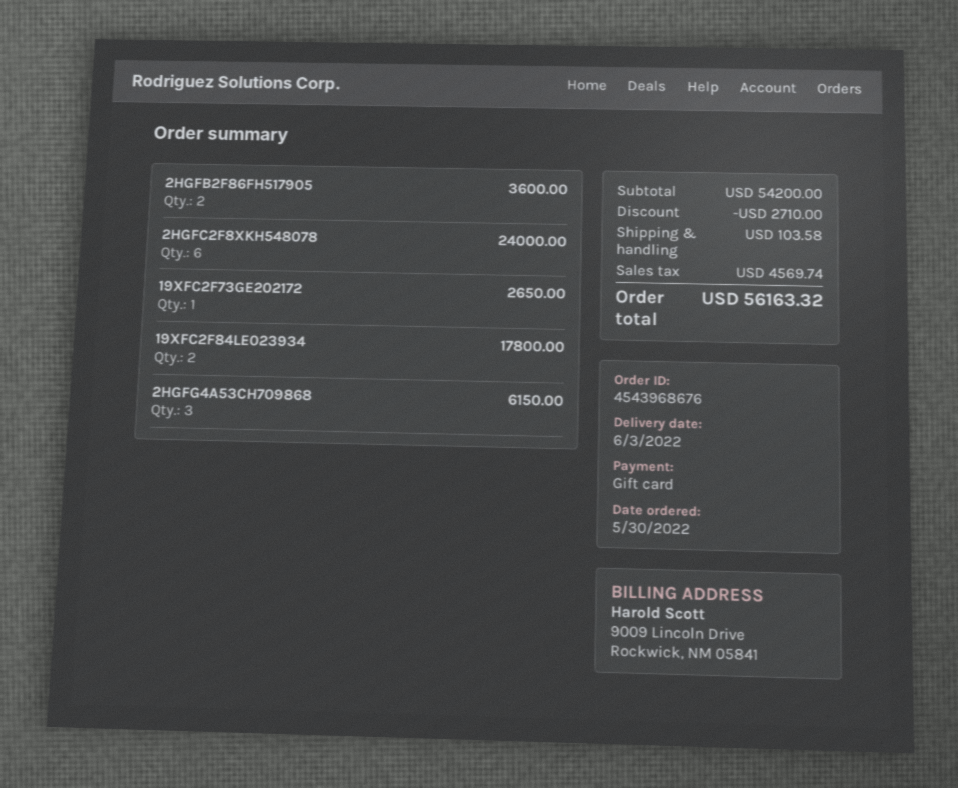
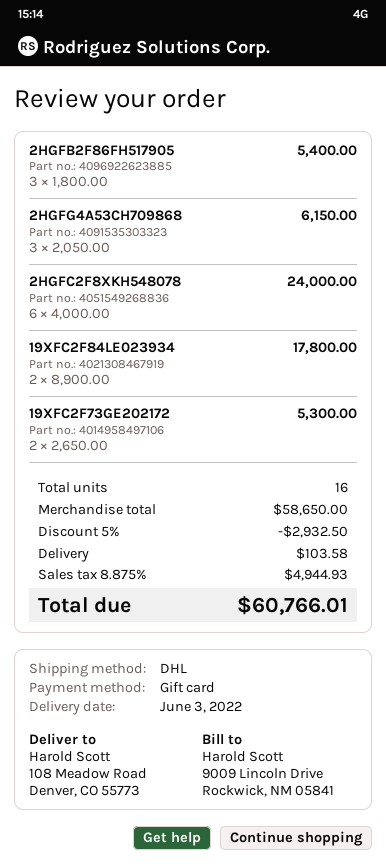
2HGFB2F86FH517905: 2 for 3600.00 -> 3 for 5400.00
19XFC2F73GE202172: 1 for 2650.00 -> 2 for 5300.00
subtotal: 54200.00 -> 58650.00
discount: 2710.00 -> 2932.50
tax: 4569.74 -> 4944.93
total: 56163.32 -> 60766.01

